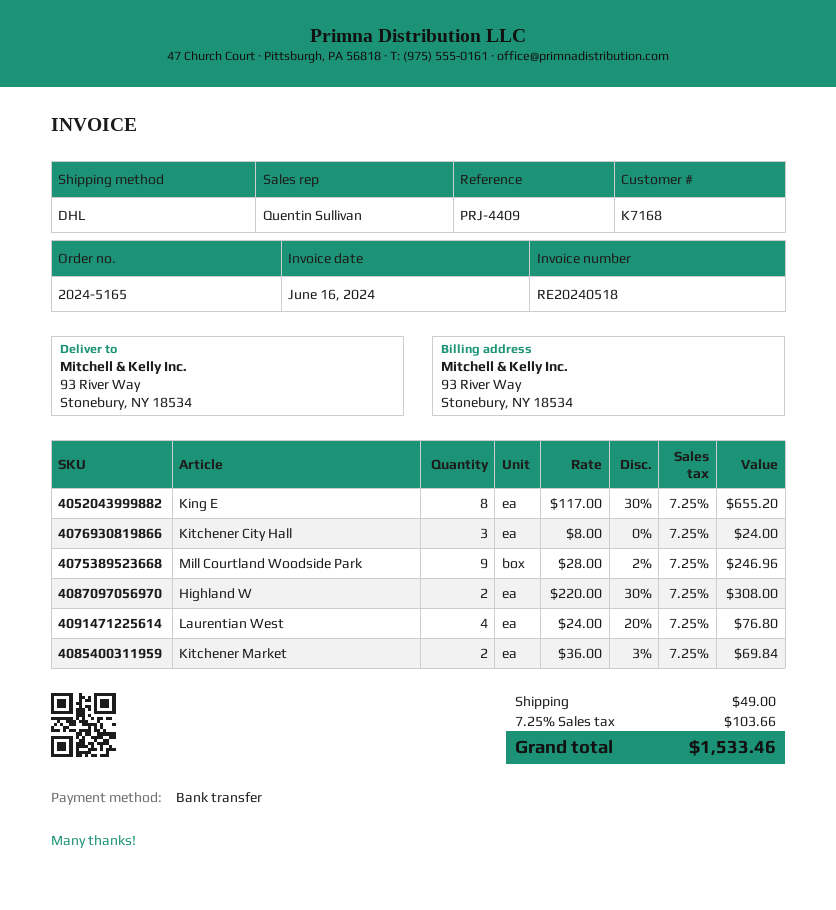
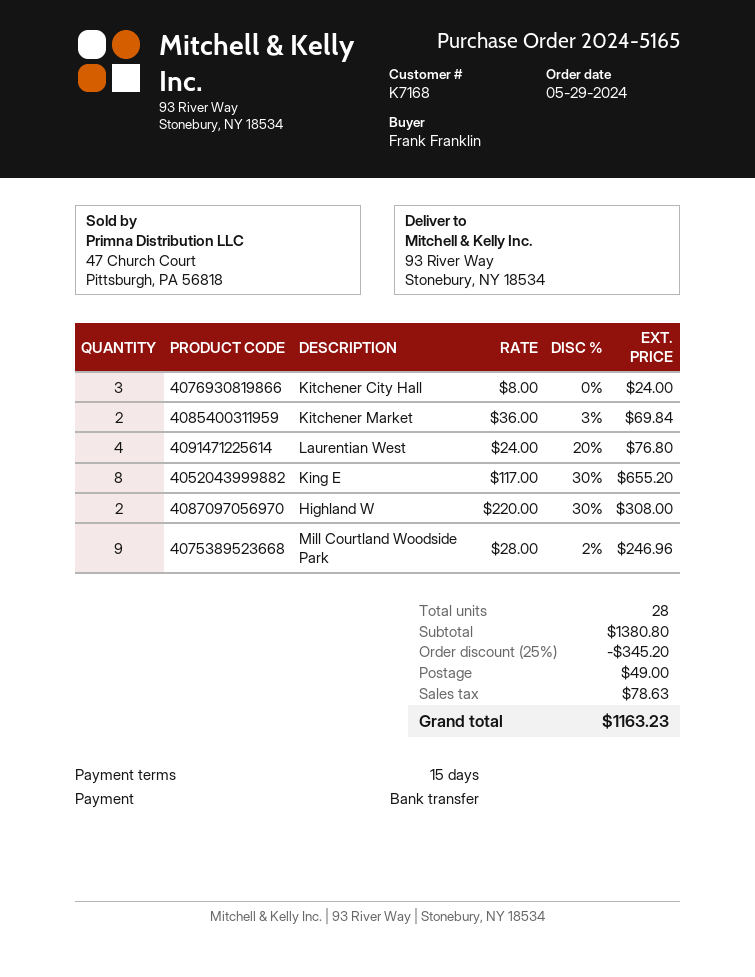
discount: none -> 25% = 345.20
tax: 103.66 -> 78.63
total: 1533.46 -> 1163.23

